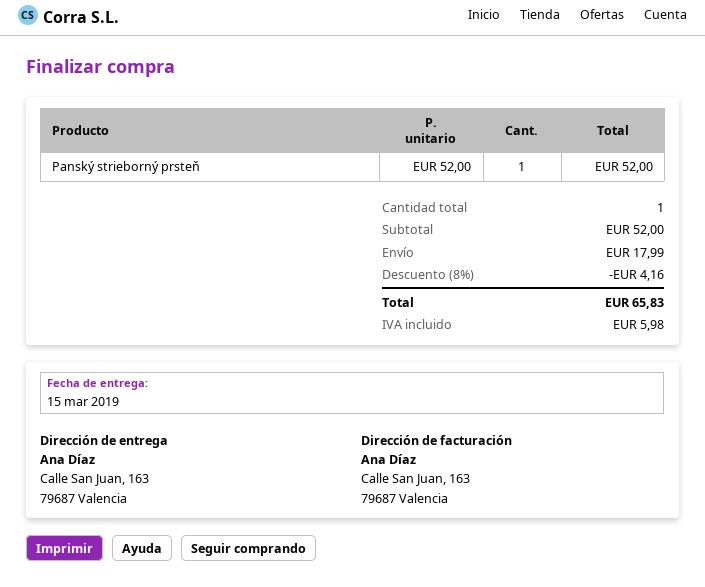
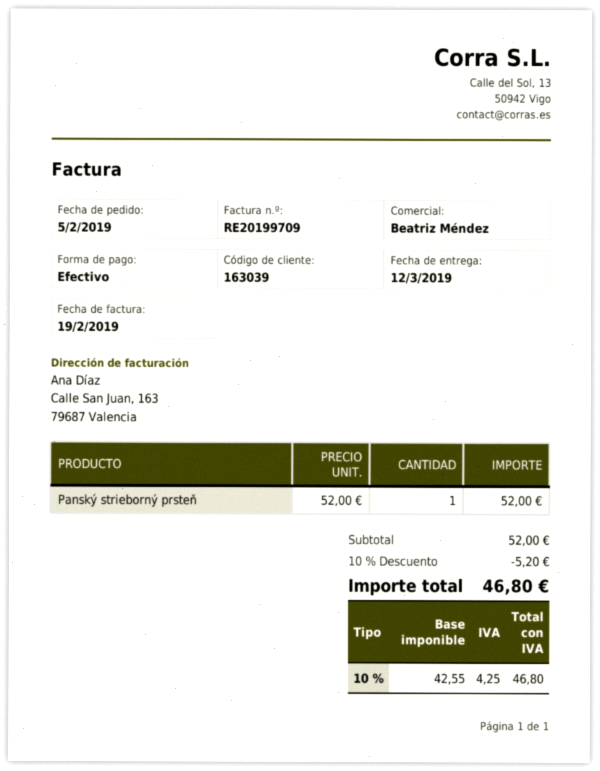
delivery date: 2019-03-15 -> 2019-03-12
discount: 8% = 4.16 -> 10% = 5.20
shipping: 17.99 -> none
tax: 5.98 -> 4.25
total: 65.83 -> 46.80

